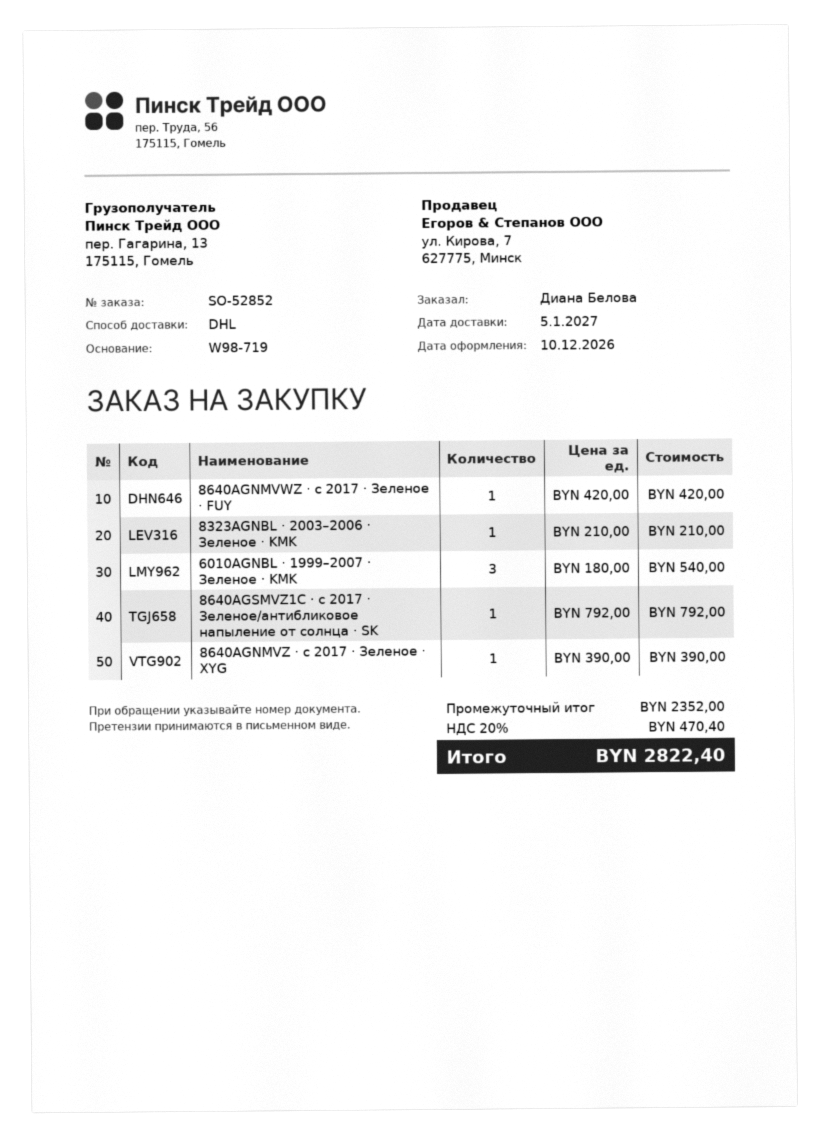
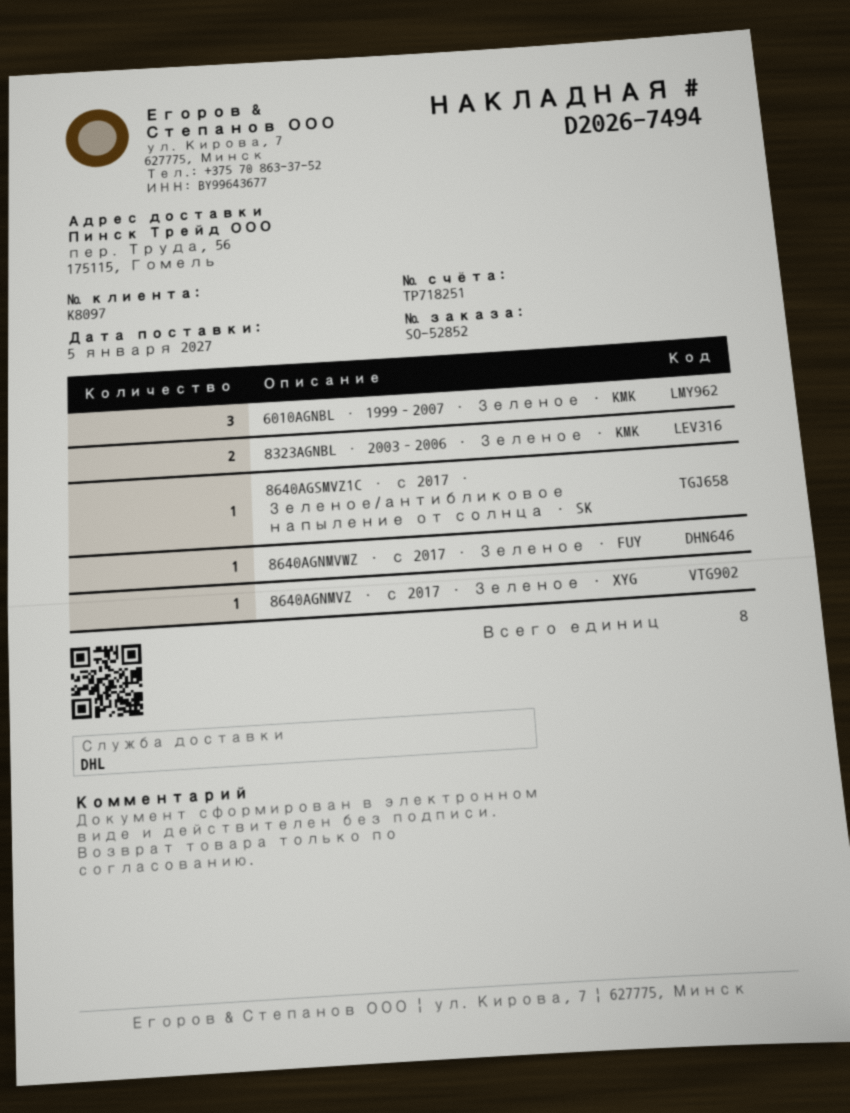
ship to: пер. Гагарина, 13, 175115, Гомель -> пер. Труда, 56, 175115, Гомель
8323AGNBL · 2003–2006 · Зеленое · KMK: 1 -> 2

